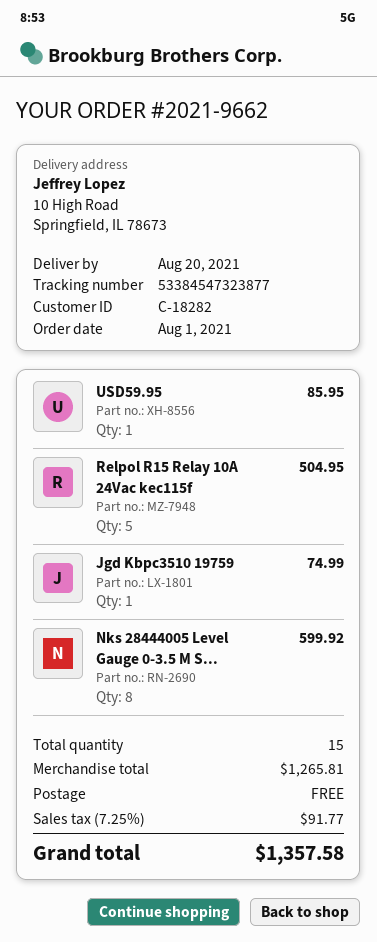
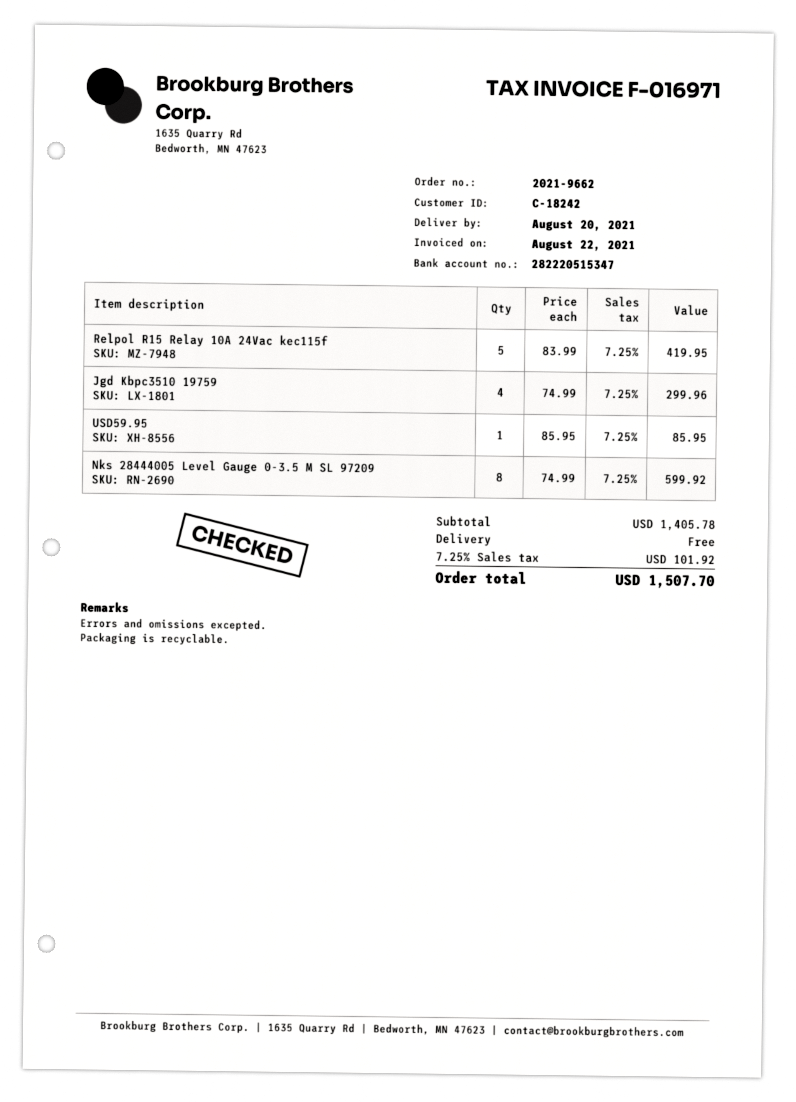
customer number: C-18282 -> C-18242
Relpol R15 Relay 10A 24Vac kec115f: 5 for 504.95 -> 5 for 419.95
Jgd Kbpc3510 19759: 1 for 74.99 -> 4 for 299.96
subtotal: 1265.81 -> 1405.78
tax: 7.25% = 91.77 -> 7.25% = 101.92
total: 1357.58 -> 1507.70

